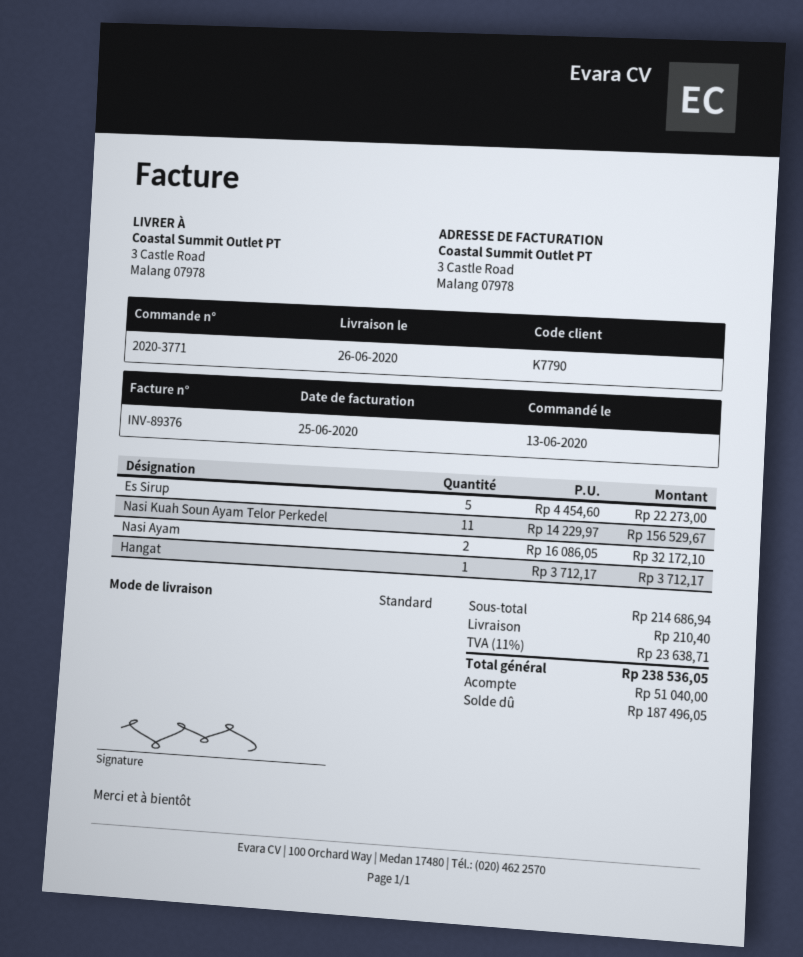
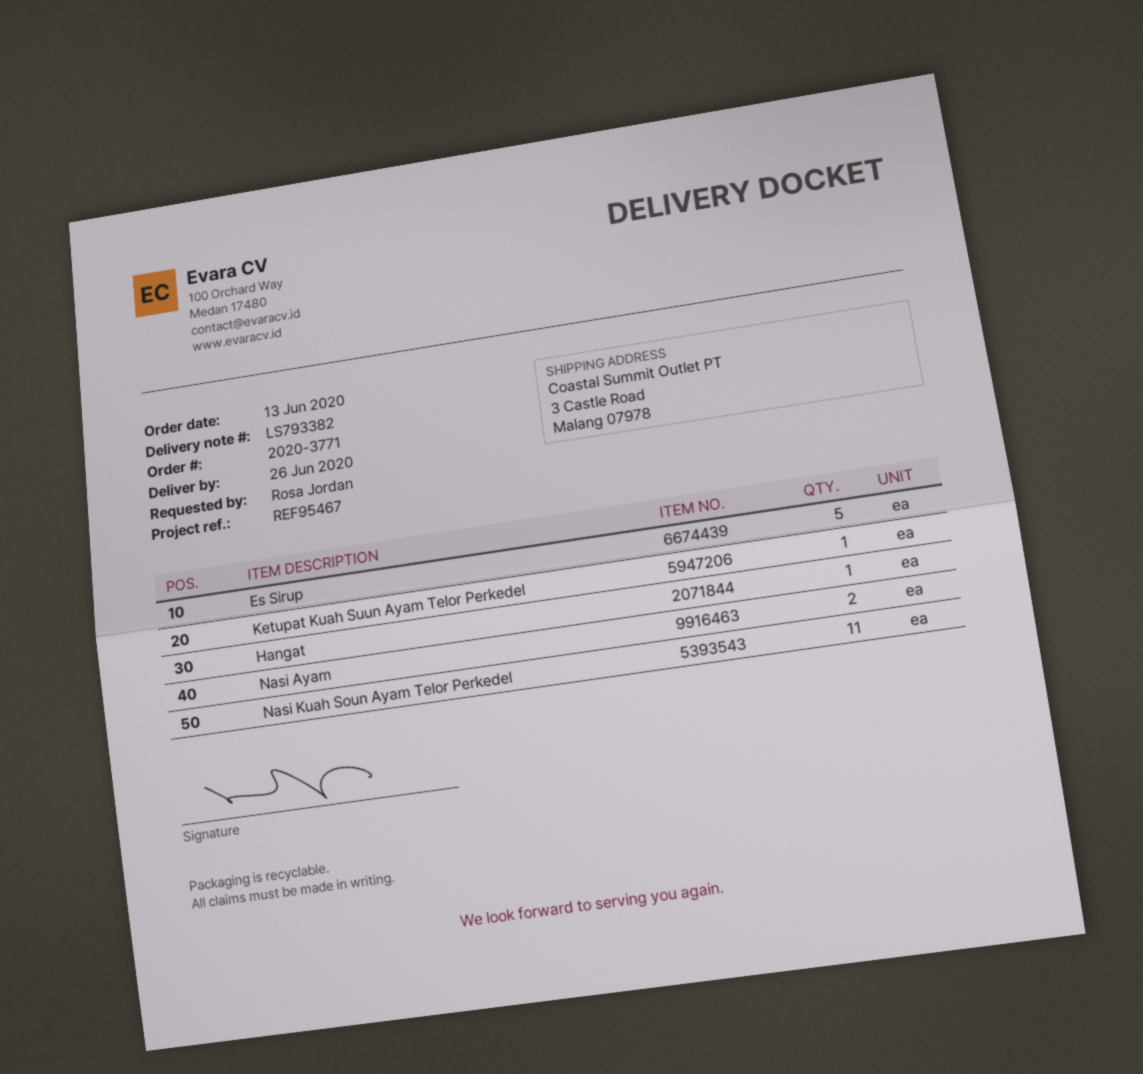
Ketupat Kuah Suun Ayam Telor Perkedel: none -> 1

